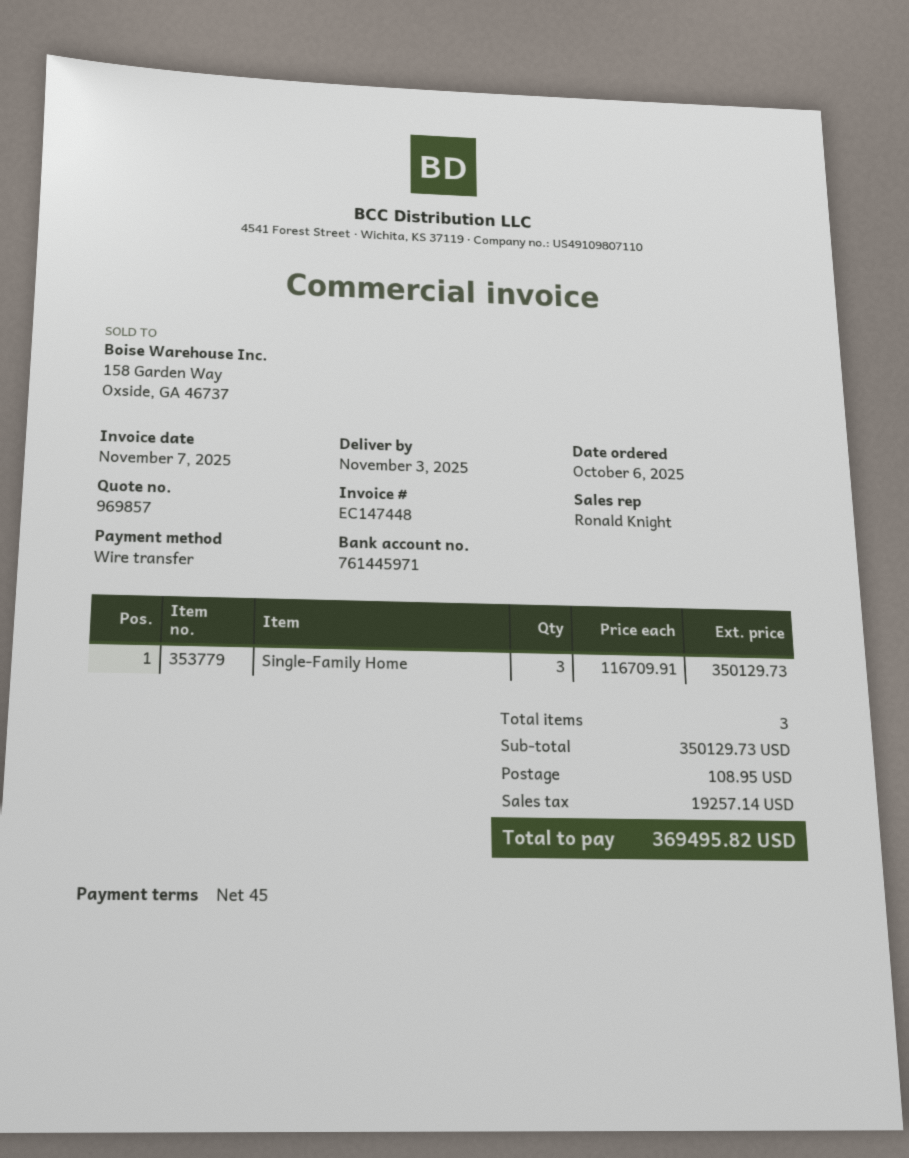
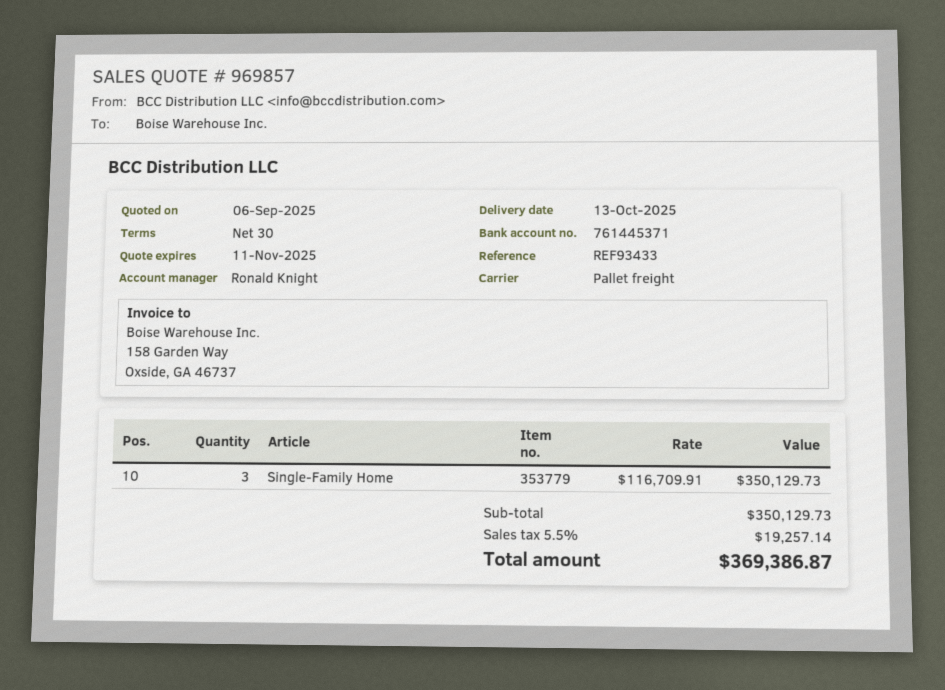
delivery date: 2025-11-03 -> 2025-10-13
payment terms: 45 days -> 30 days
bank account: 761445971 -> 761445371
shipping: 108.95 -> none
total: 369495.82 -> 369386.87

